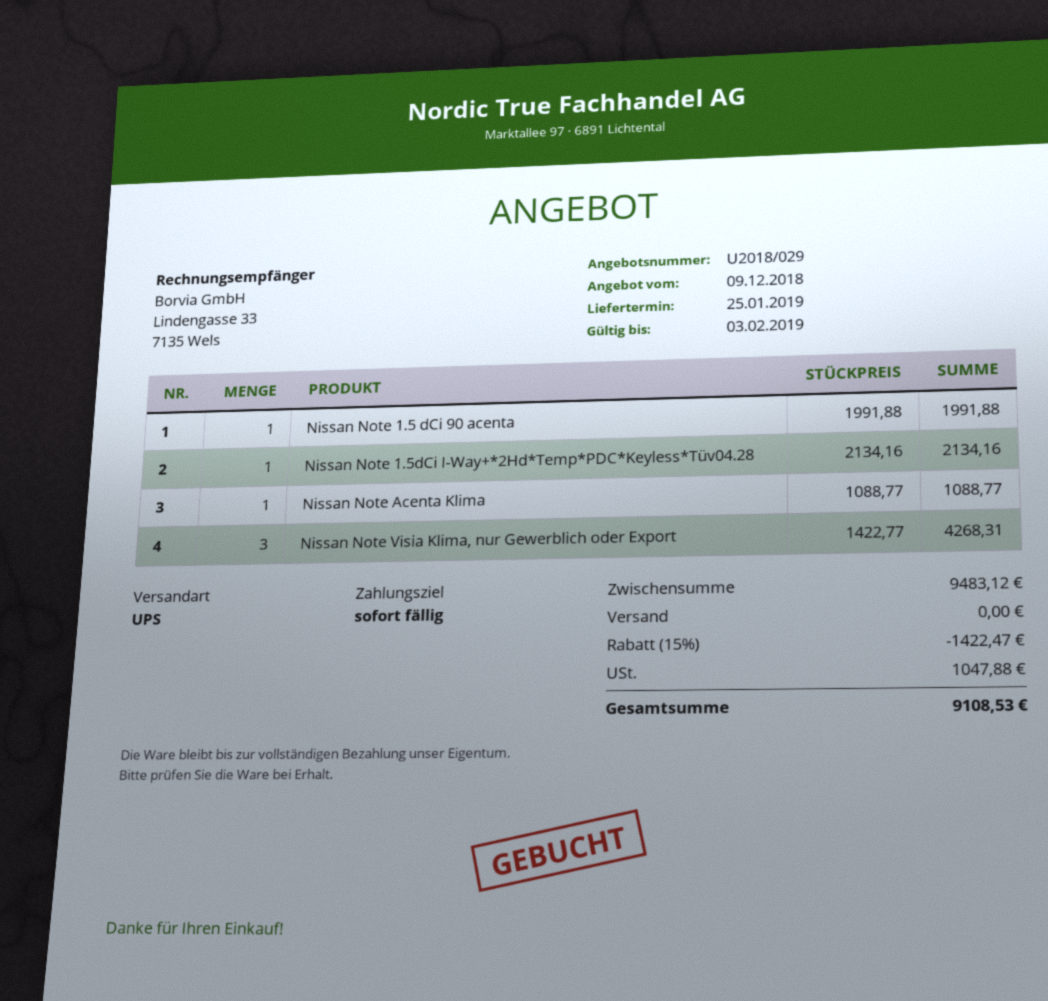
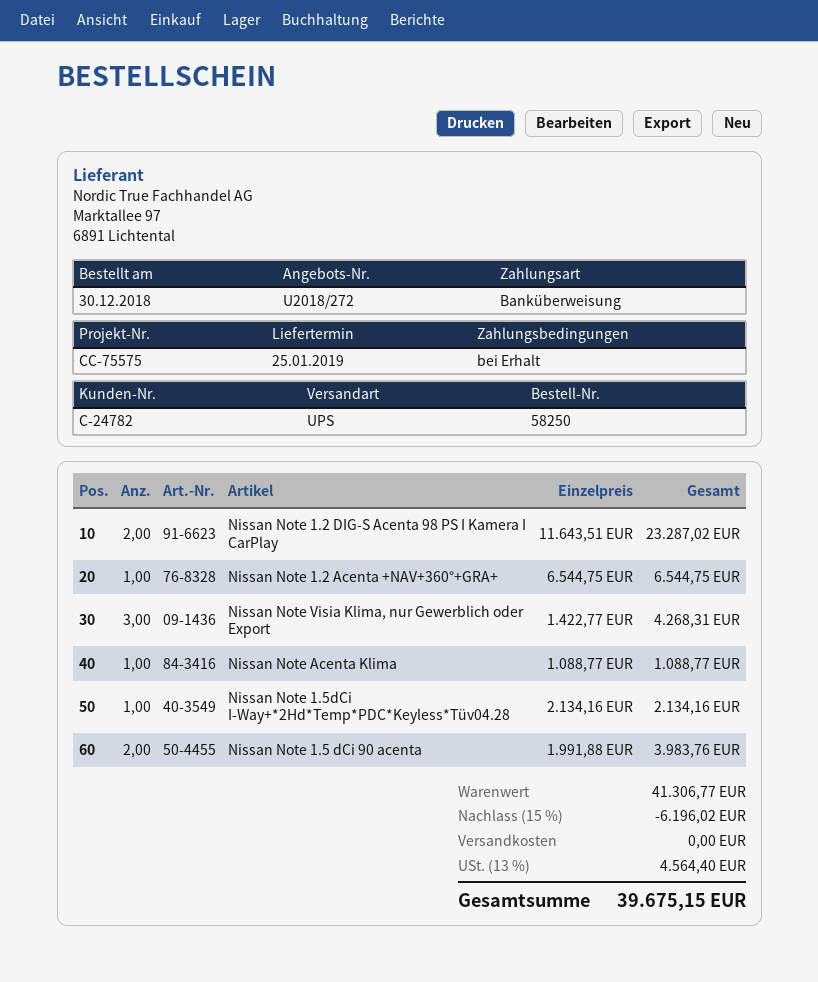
quote number: U2018/029 -> U2018/272
Nissan Note 1.5 dCi 90 acenta: 1 x 1991.88 = 1991.88 -> 2 x 1991.88 = 3983.76
Nissan Note 1.2 DIG-S Acenta 98 PS I Kamera I CarPlay: none -> 2 x 11643.51 = 23287.02
Nissan Note 1.2 Acenta +NAV+360°+GRA+: none -> 1 x 6544.75 = 6544.75
subtotal: 9483.12 -> 41306.77
discount: 15% = 1422.47 -> 15% = 6196.02
tax: 1047.88 -> 4564.40
total: 9108.53 -> 39675.15

